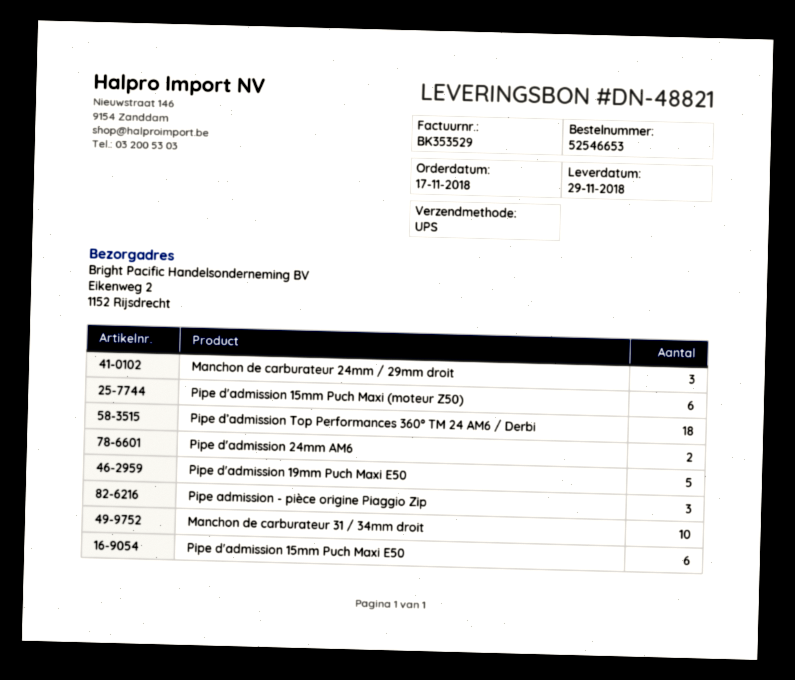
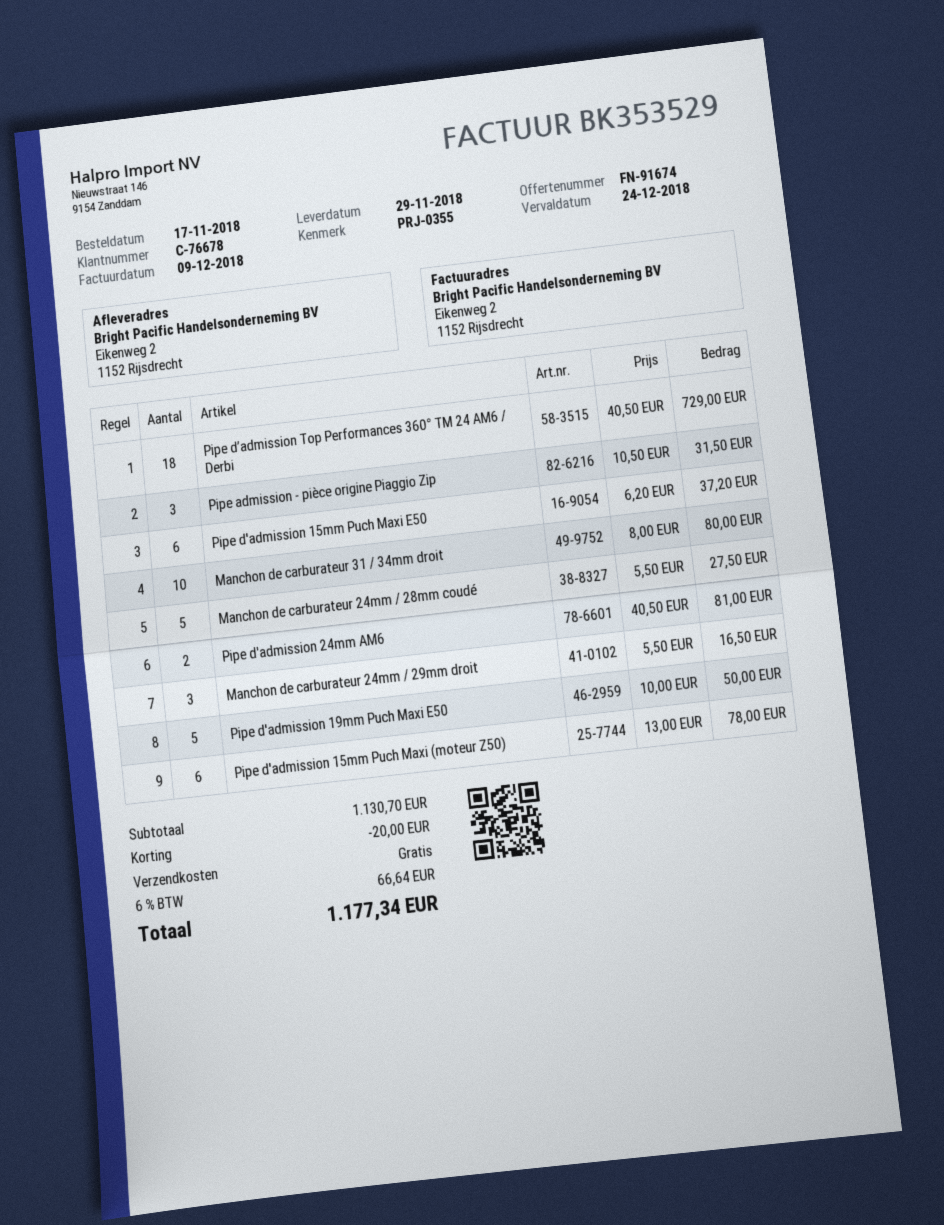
Manchon de carburateur 24mm / 28mm coudé: none -> 5

